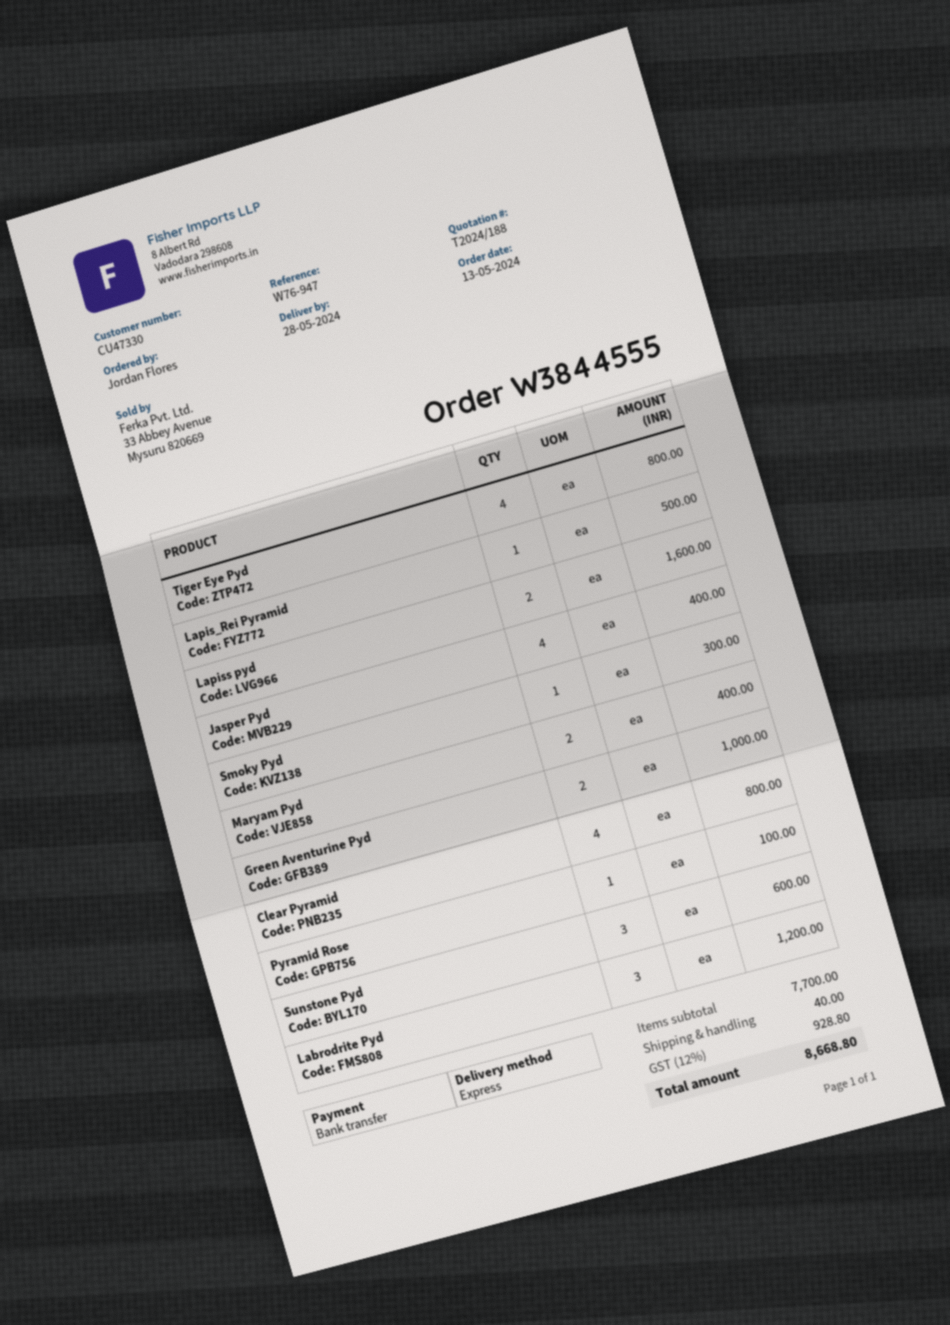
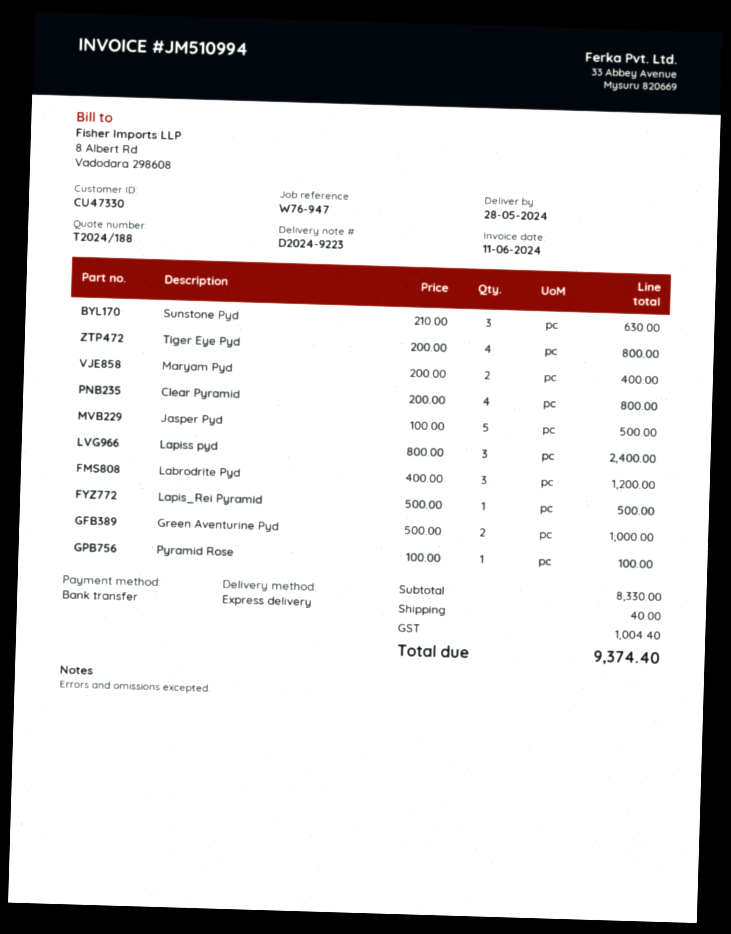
Lapiss pyd: 2 for 1600.00 -> 3 for 2400.00
Jasper Pyd: 4 for 400.00 -> 5 for 500.00
Smoky Pyd: 1 for 300.00 -> none
Sunstone Pyd: 3 for 600.00 -> 3 for 630.00
subtotal: 7700.00 -> 8330.00
tax: 928.80 -> 1004.40
total: 8668.80 -> 9374.40

